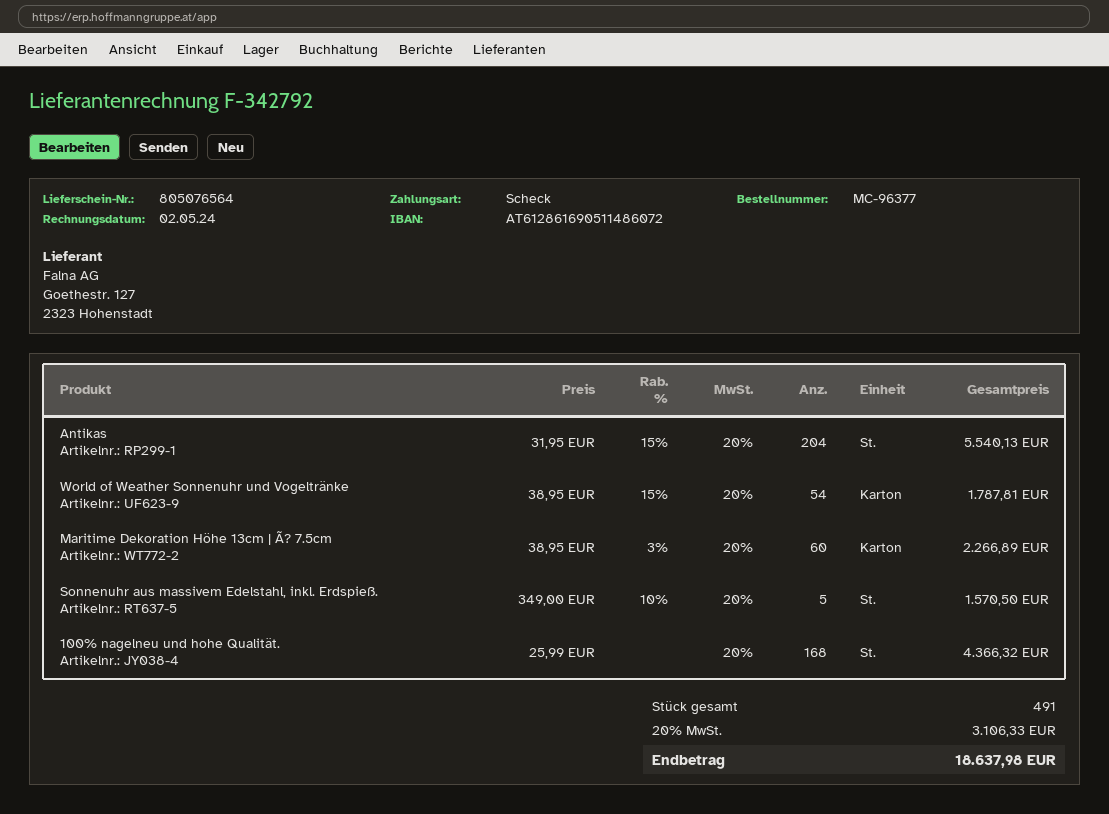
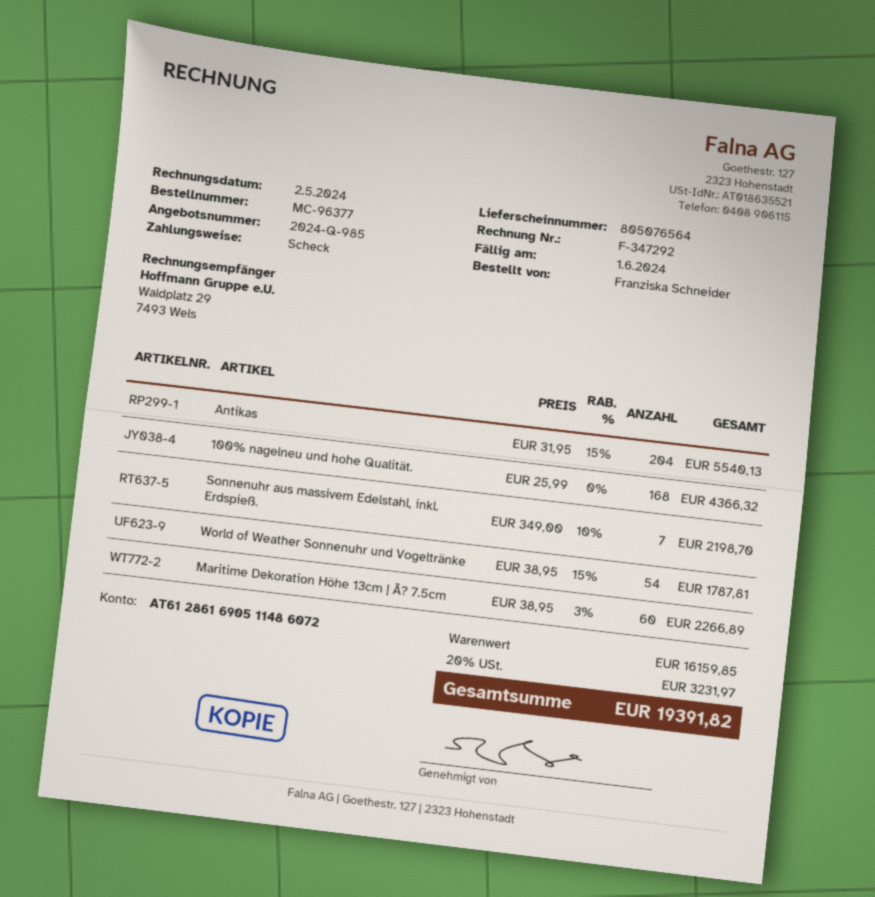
invoice number: F-342792 -> F-347292
Sonnenuhr aus massivem Edelstahl, inkl. Erdspieß.: 5 x 349.00 - 10% = 1570.50 -> 7 x 349.00 - 10% = 2198.70
tax: 20% = 3106.33 -> 20% = 3231.97
total: 18637.98 -> 19391.82

